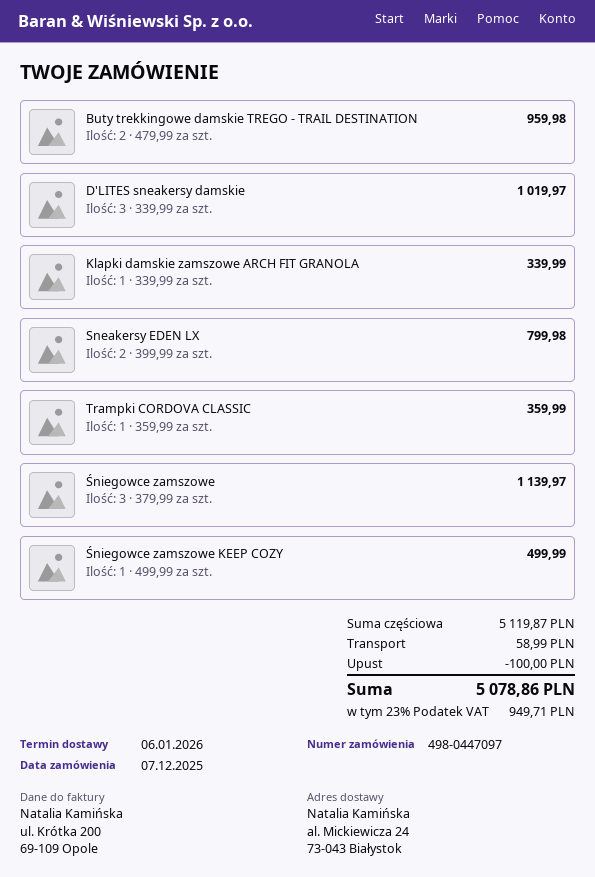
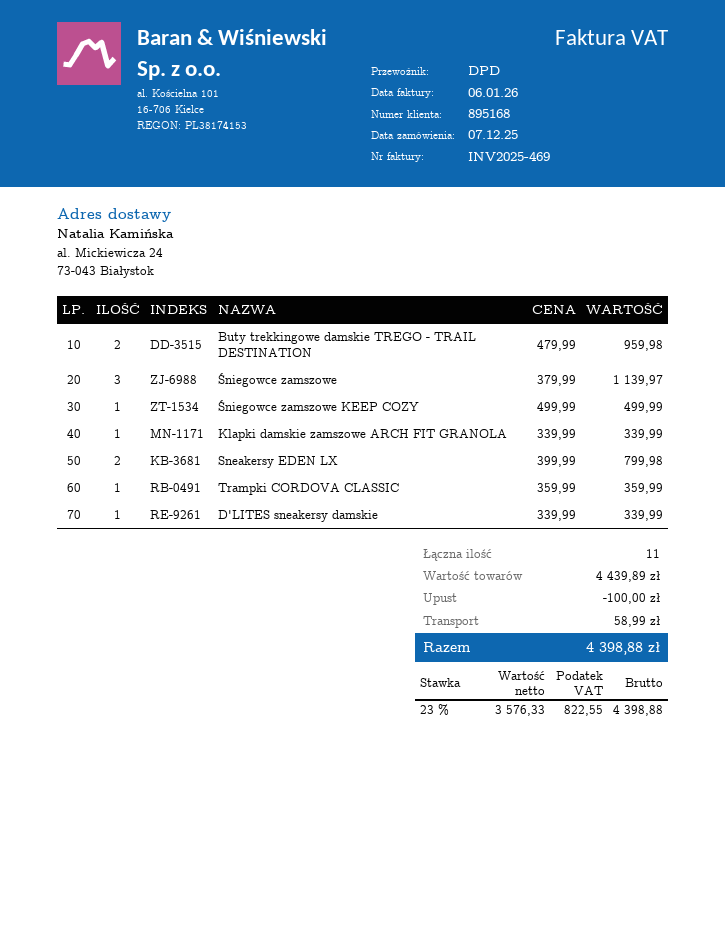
D'LITES sneakersy damskie: 3 x 339.99 = 1019.97 -> 1 x 339.99 = 339.99
subtotal: 5119.87 -> 4439.89
tax: 23% = 949.71 -> 23% = 822.55
total: 5078.86 -> 4398.88

